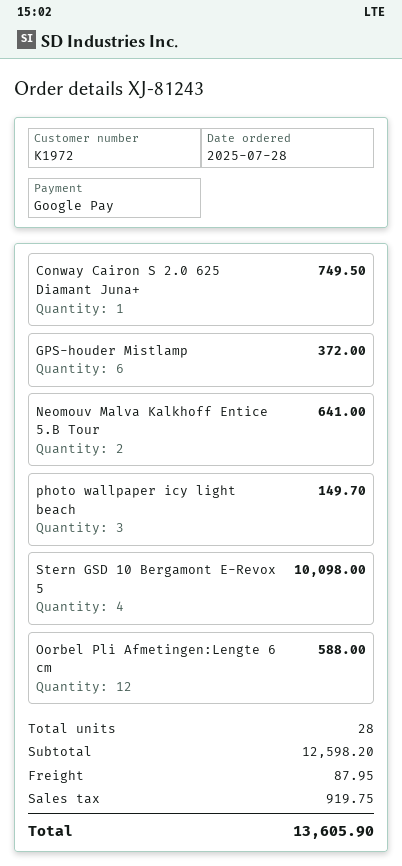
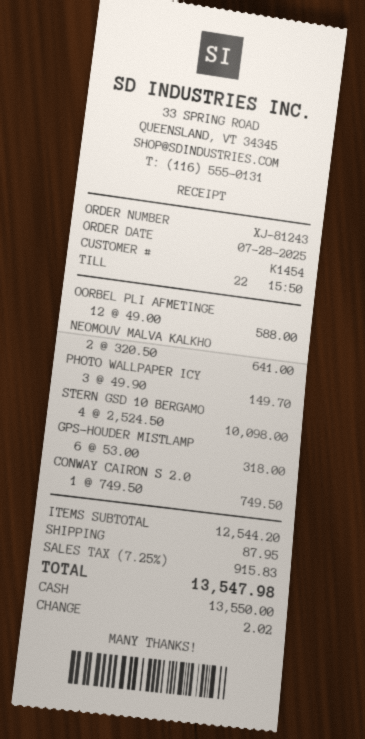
customer number: K1972 -> K1454
payment method: Google Pay -> cash
GPS-houder Mistlamp: 6 for 372.00 -> 6 for 318.00
subtotal: 12598.20 -> 12544.20
tax: 919.75 -> 915.83
total: 13605.90 -> 13547.98

